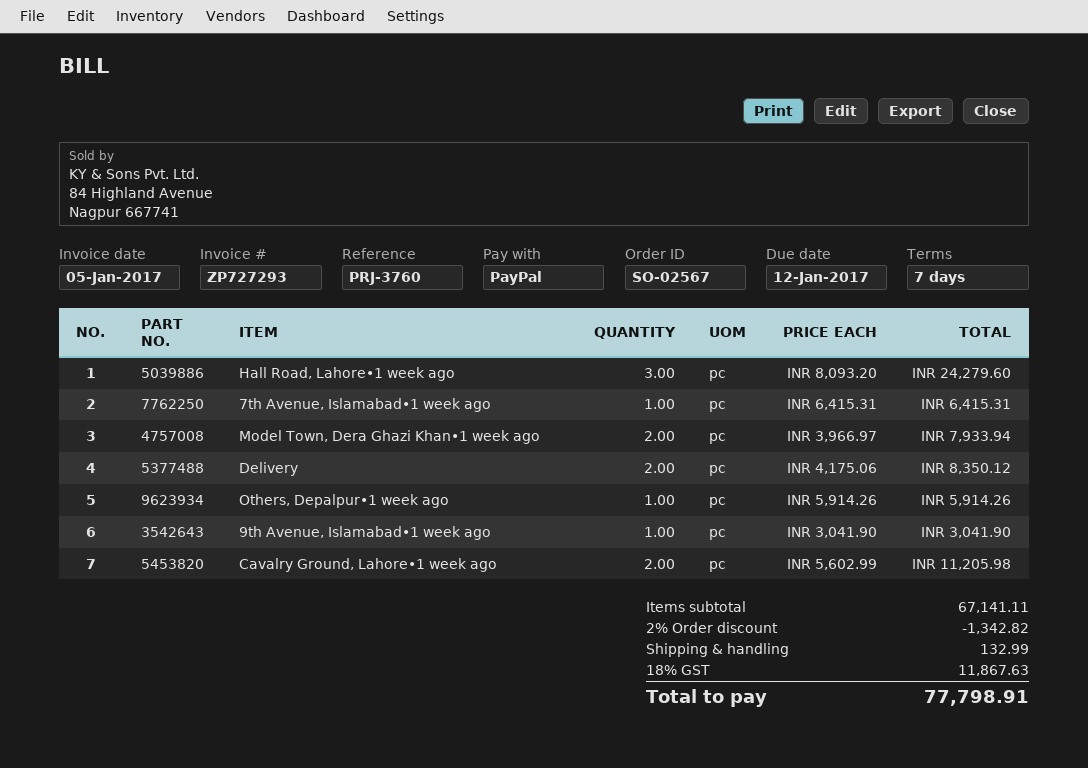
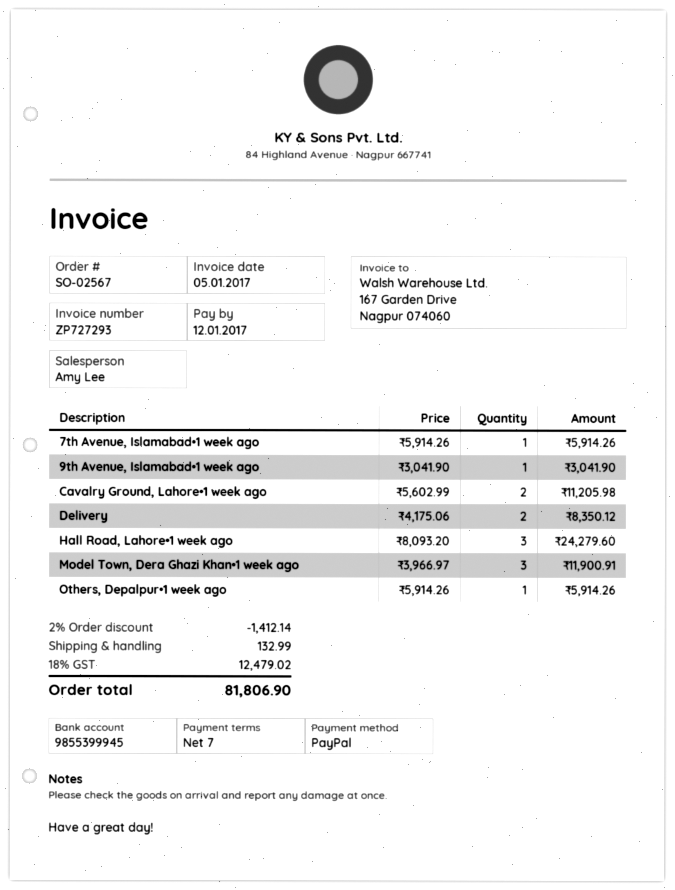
7th Avenue, Islamabad•1 week ago: 1 x 6415.31 = 6415.31 -> 1 x 5914.26 = 5914.26
Model Town, Dera Ghazi Khan•1 week ago: 2 x 3966.97 = 7933.94 -> 3 x 3966.97 = 11900.91
discount: 2% = 1342.82 -> 2% = 1412.14
tax: 18% = 11867.63 -> 18% = 12479.02
total: 77798.91 -> 81806.90

